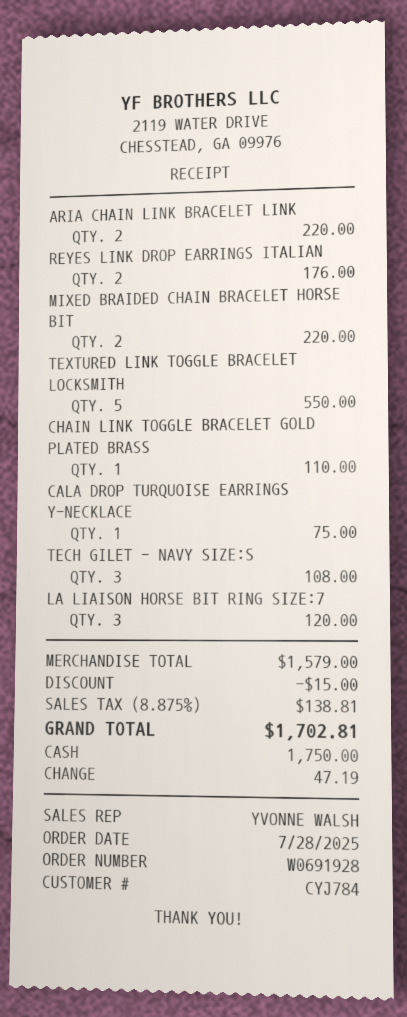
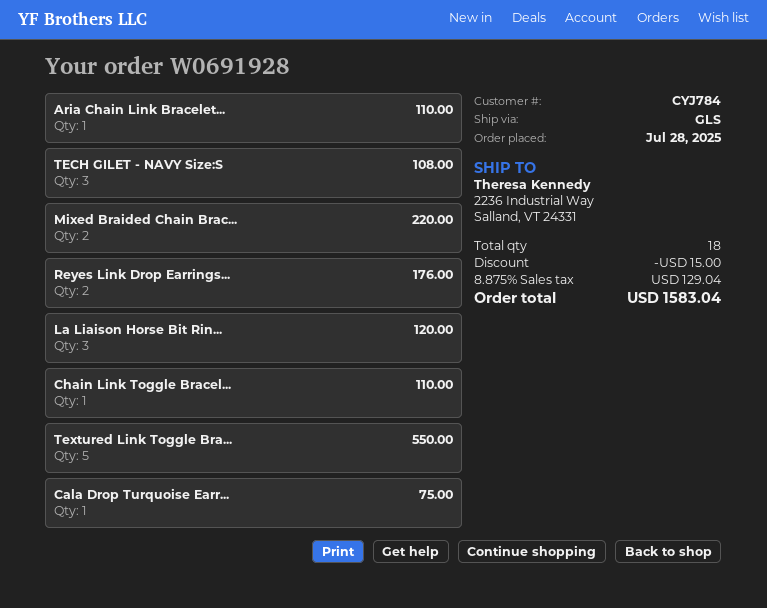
ARIA CHAIN LINK BRACELET LINK: 2 for 220.00 -> 1 for 110.00
tax: 8.875% = 138.81 -> 8.875% = 129.04
total: 1702.81 -> 1583.04

